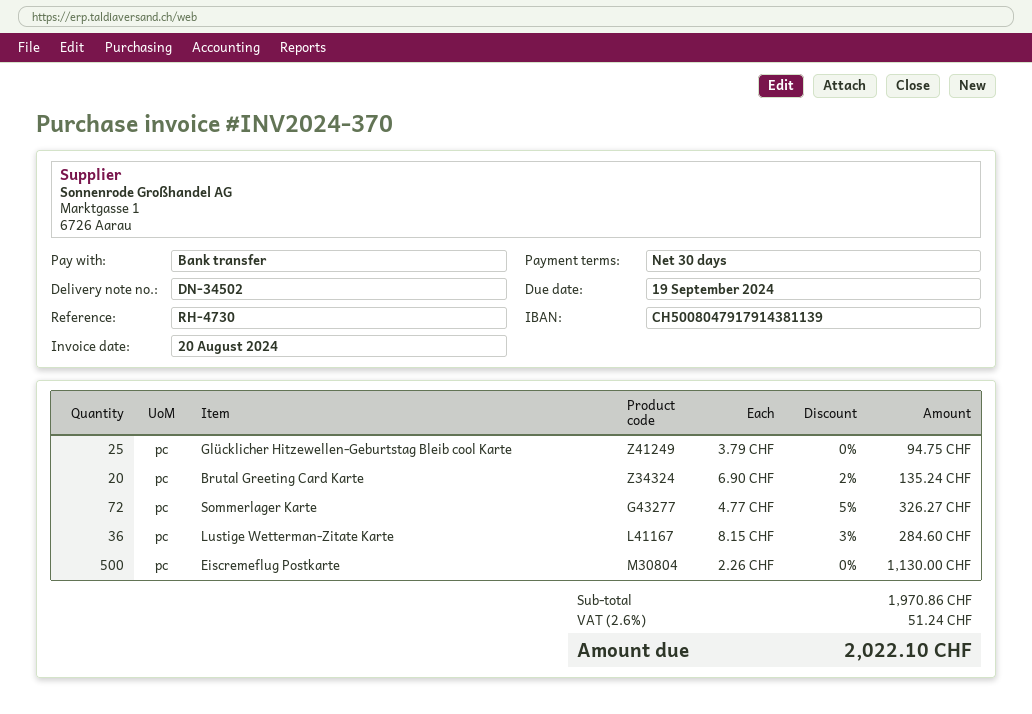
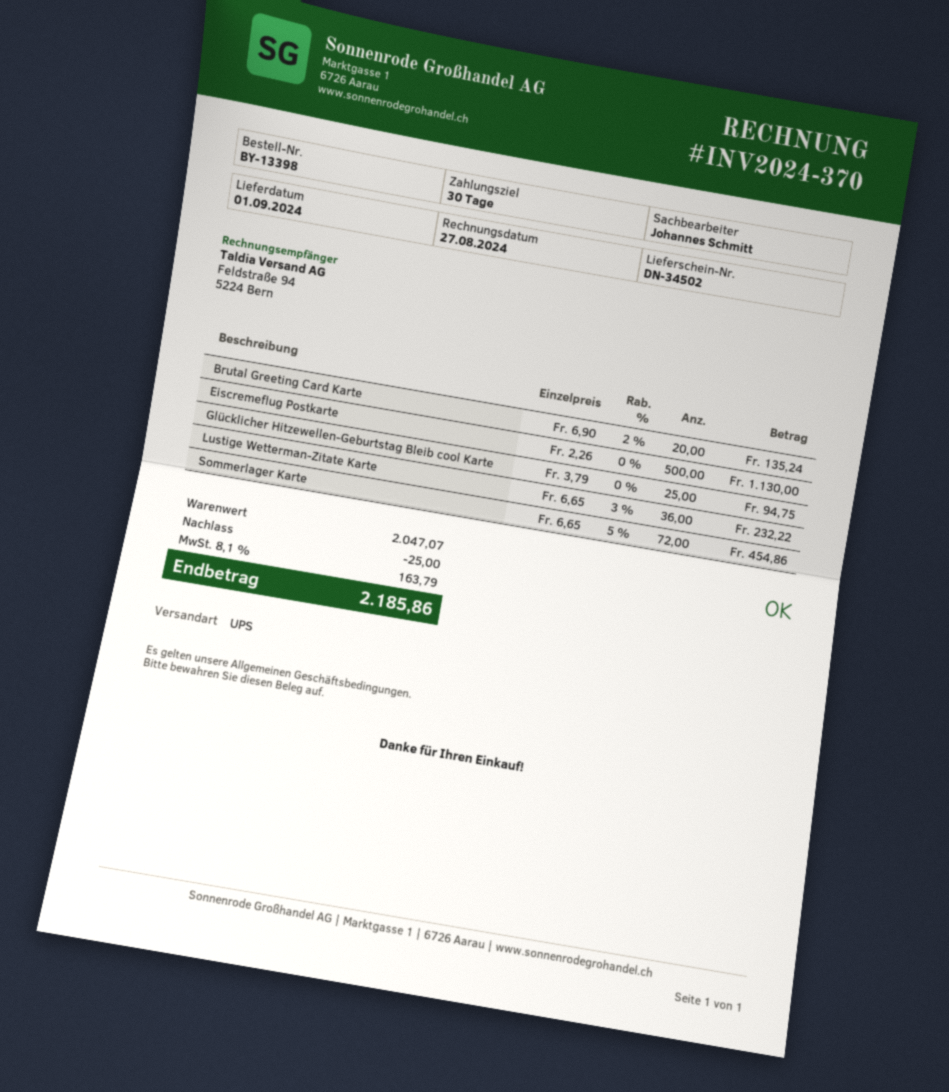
invoice date: 2024-08-20 -> 2024-08-27
Sommerlager Karte: 72 x 4.77 - 5% = 326.27 -> 72 x 6.65 - 5% = 454.86
Lustige Wetterman-Zitate Karte: 36 x 8.15 - 3% = 284.60 -> 36 x 6.65 - 3% = 232.22
subtotal: 1970.86 -> 2047.07
discount: none -> 25.00
tax: 2.6% = 51.24 -> 8.1% = 163.79
total: 2022.10 -> 2185.86

